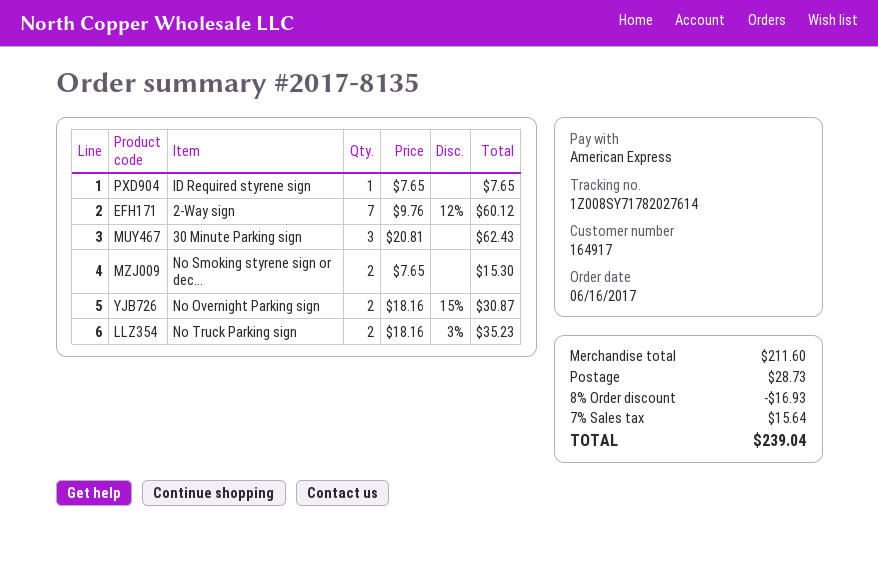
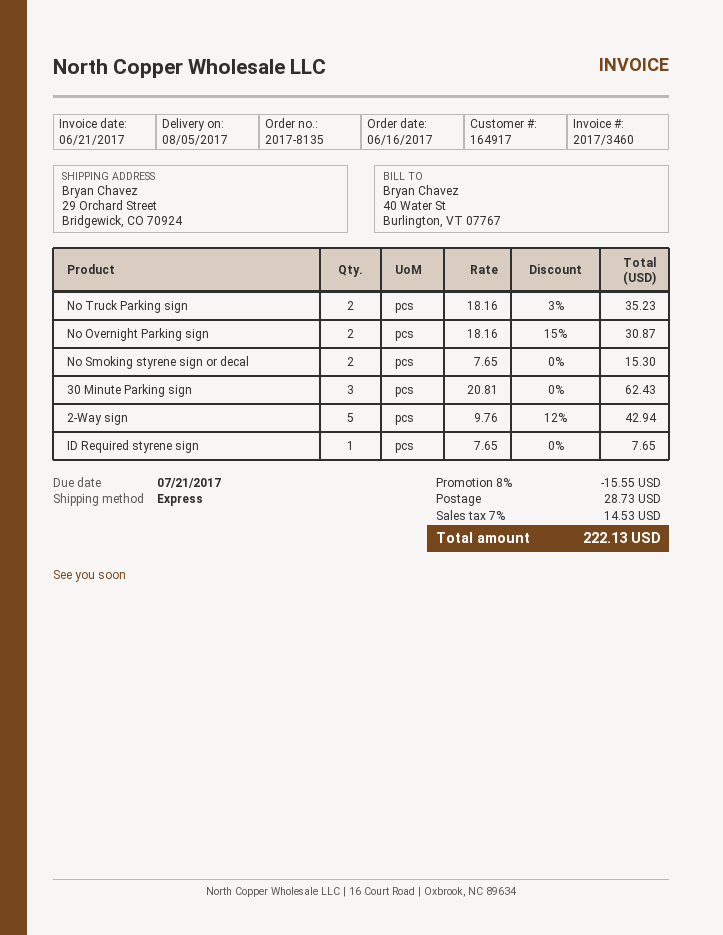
2-Way sign: 7 x 9.76 - 12% = 60.12 -> 5 x 9.76 - 12% = 42.94
discount: 8% = 16.93 -> 8% = 15.55
tax: 7% = 15.64 -> 7% = 14.53
total: 239.04 -> 222.13

